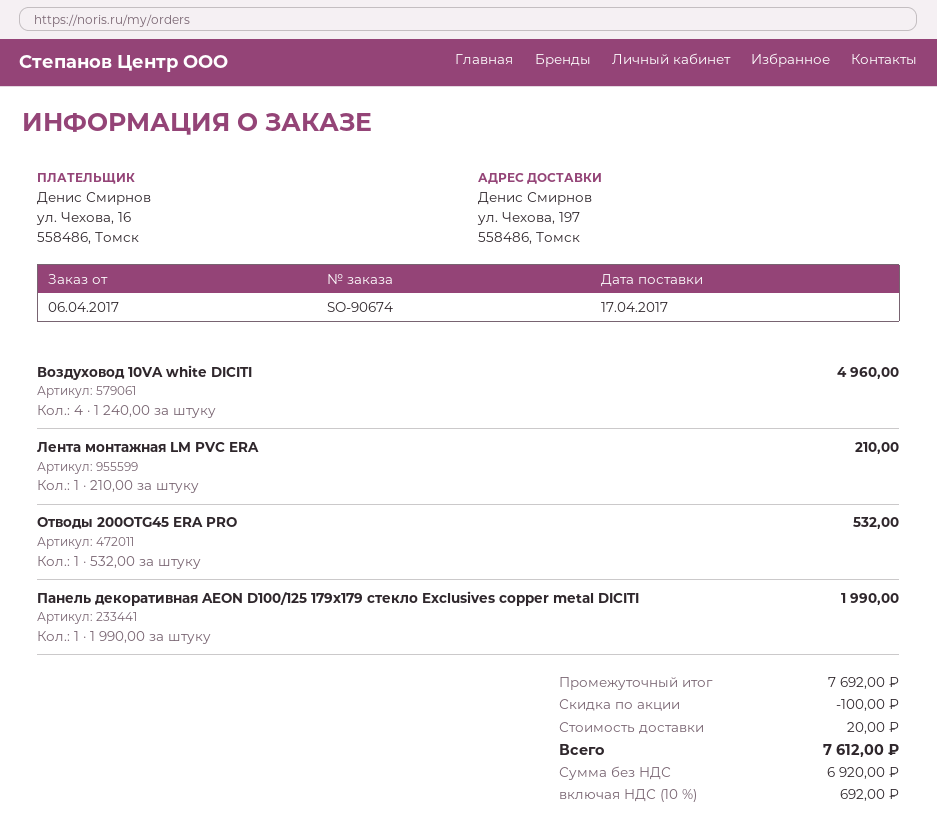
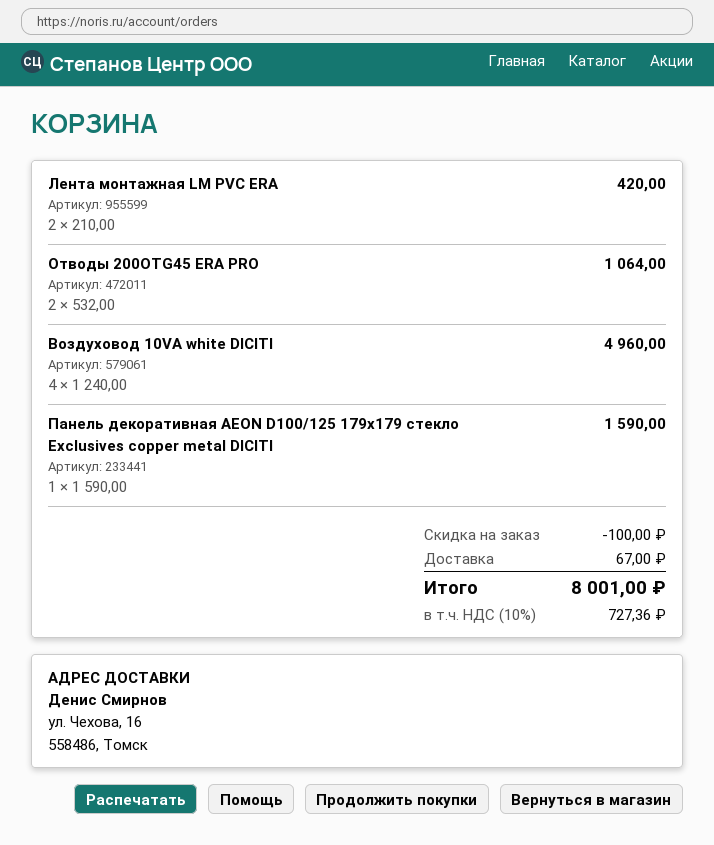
ship to: ул. Чехова, 197, 558486, Томск -> ул. Чехова, 16, 558486, Томск
Лента монтажная LM PVC ERA: 1 x 210.00 = 210.00 -> 2 x 210.00 = 420.00
Отводы 200OTG45 ERA PRO: 1 x 532.00 = 532.00 -> 2 x 532.00 = 1064.00
Панель декоративная AEON D100/125 179х179 стекло Exclusives copper metal DICITI: 1 x 1990.00 = 1990.00 -> 1 x 1590.00 = 1590.00
shipping: 20.00 -> 67.00
tax: 10% = 692.00 -> 10% = 727.36
total: 7612.00 -> 8001.00

